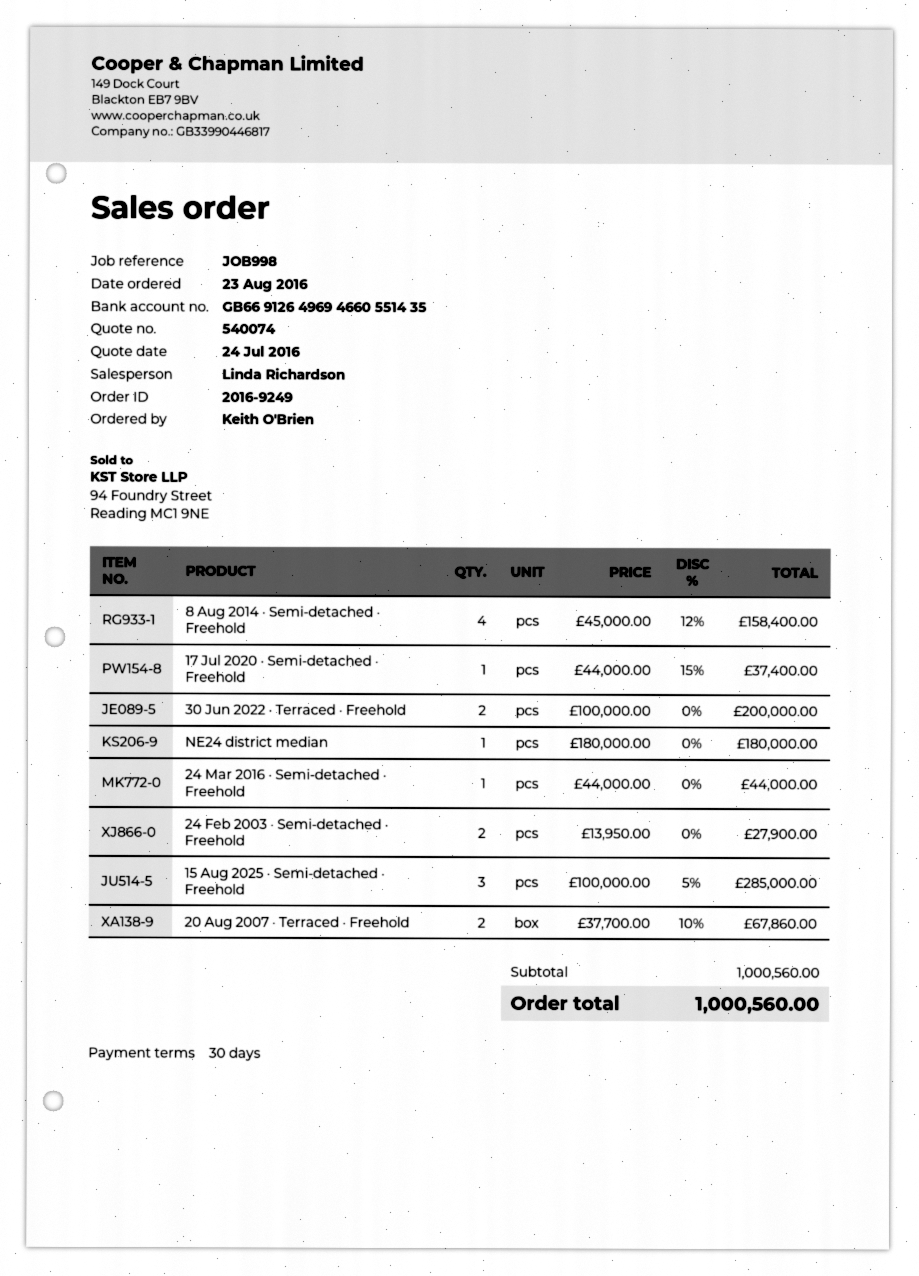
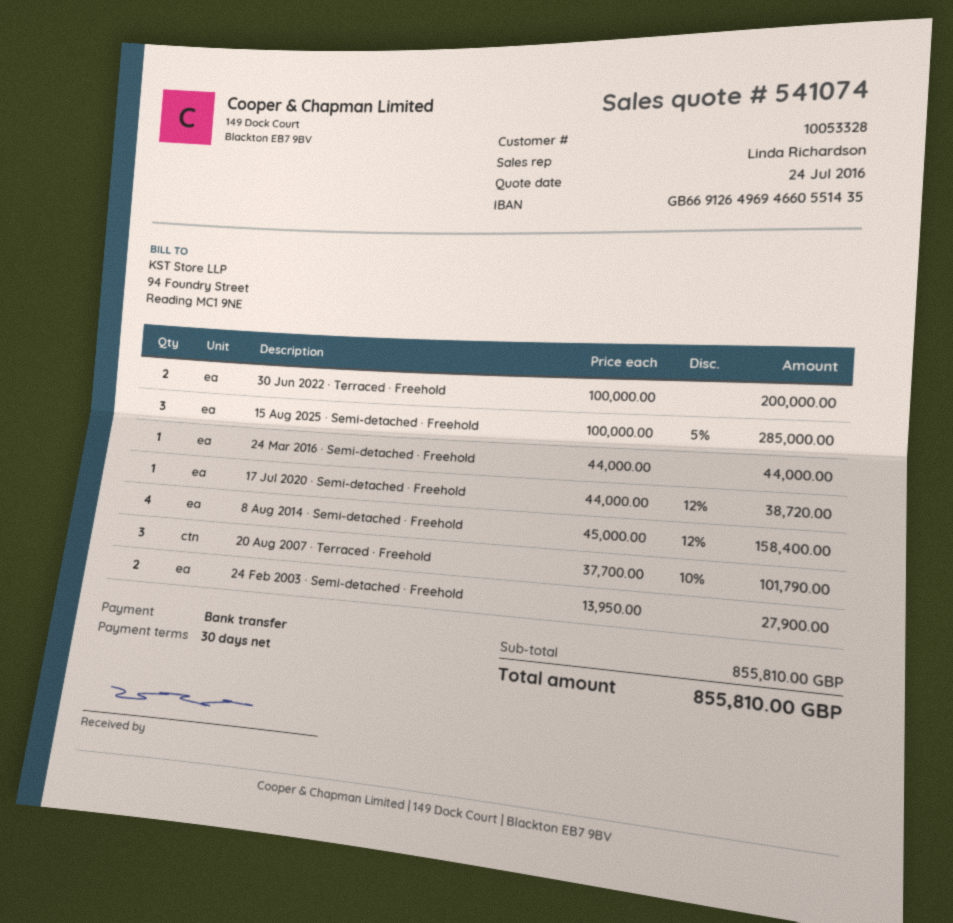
quote number: 540074 -> 541074
17 Jul 2020 · Semi-detached · Freehold: 1 x 44000.00 - 15% = 37400.00 -> 1 x 44000.00 - 12% = 38720.00
NE24 district median: 1 x 180000.00 = 180000.00 -> none
20 Aug 2007 · Terraced · Freehold: 2 x 37700.00 - 10% = 67860.00 -> 3 x 37700.00 - 10% = 101790.00
subtotal: 1000560.00 -> 855810.00
total: 1000560.00 -> 855810.00

